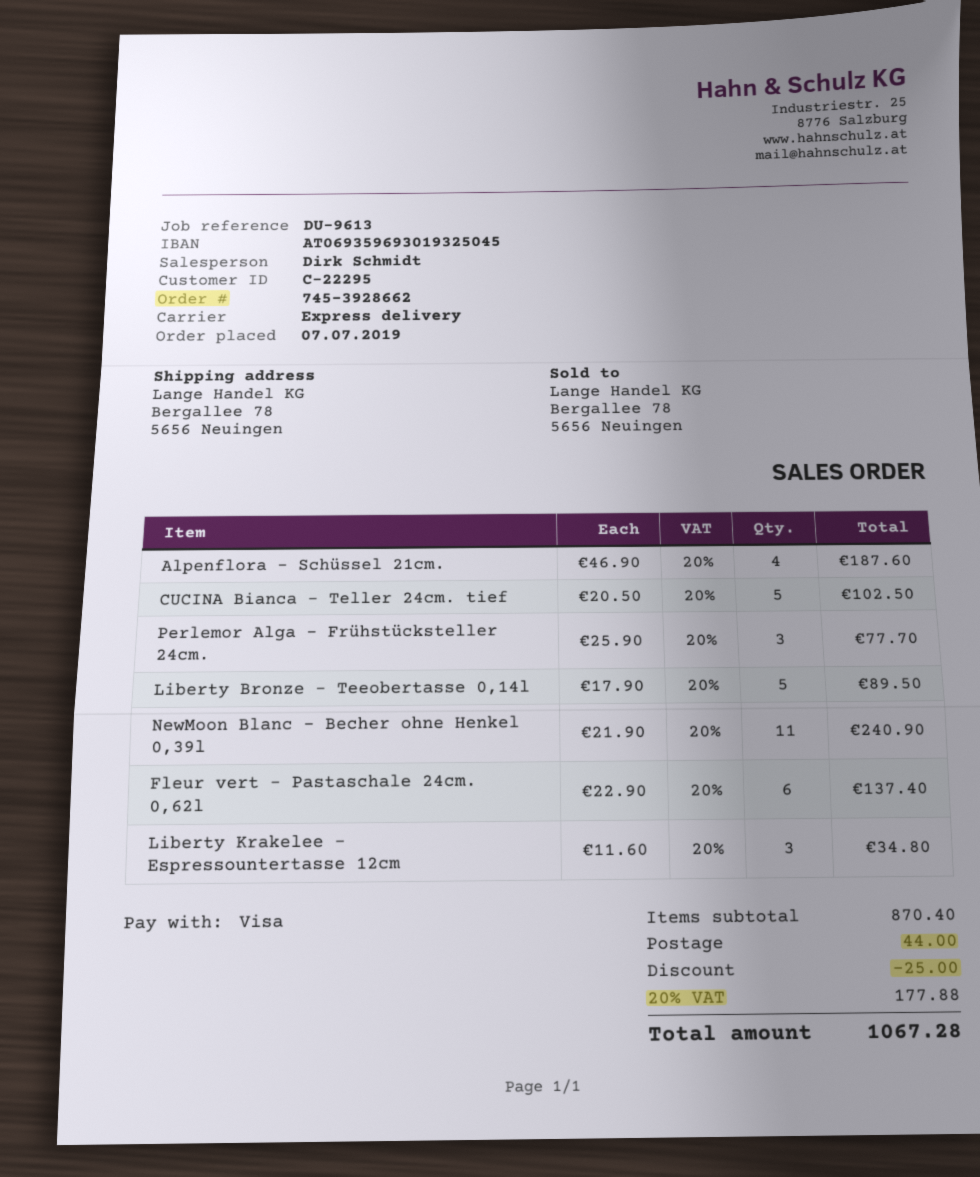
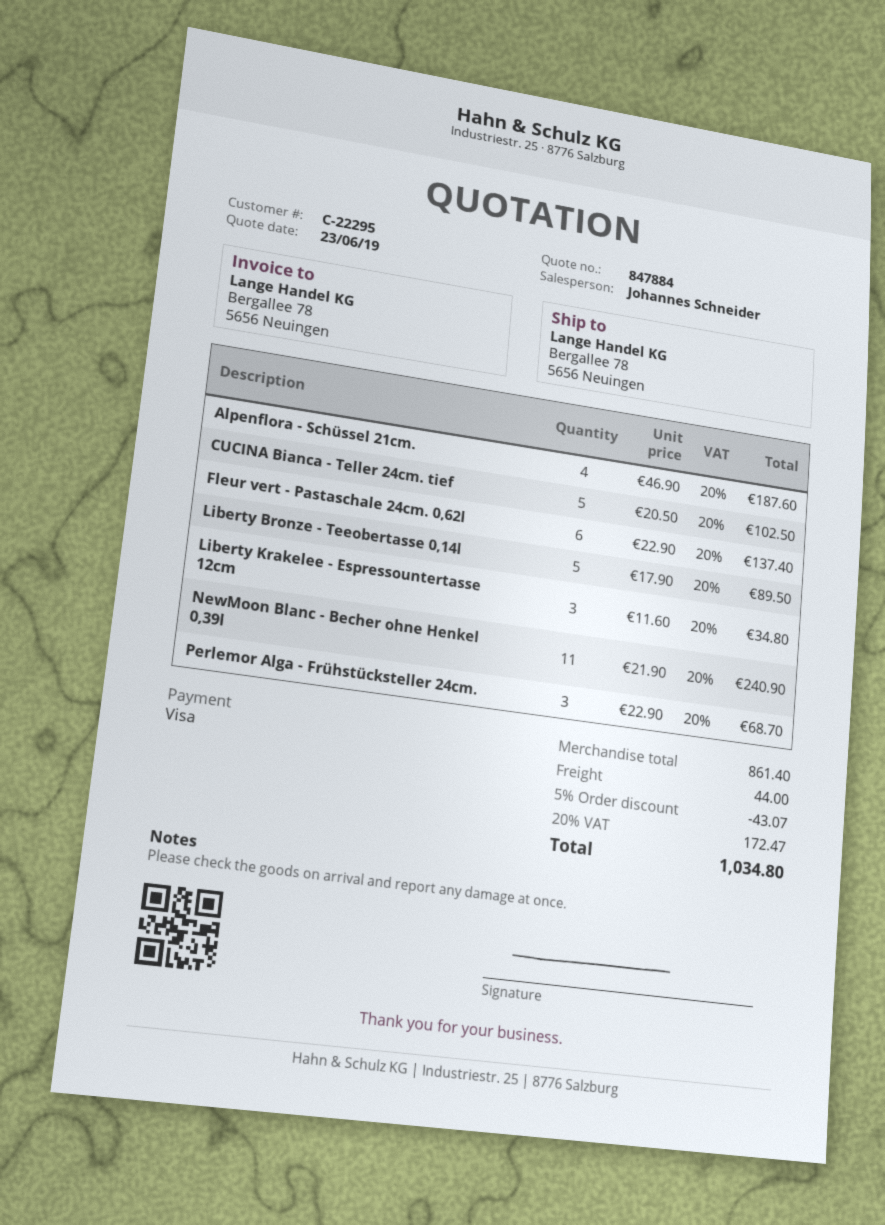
sales rep: Dirk Schmidt -> Johannes Schneider
Perlemor Alga - Frühstücksteller 24cm.: 3 x 25.90 = 77.70 -> 3 x 22.90 = 68.70
subtotal: 870.40 -> 861.40
discount: 25.00 -> 43.07
tax: 20% = 177.88 -> 20% = 172.47
total: 1067.28 -> 1034.80

